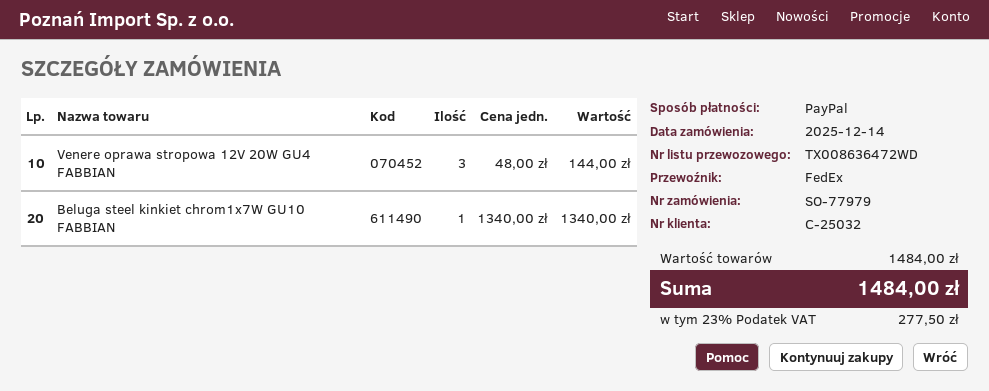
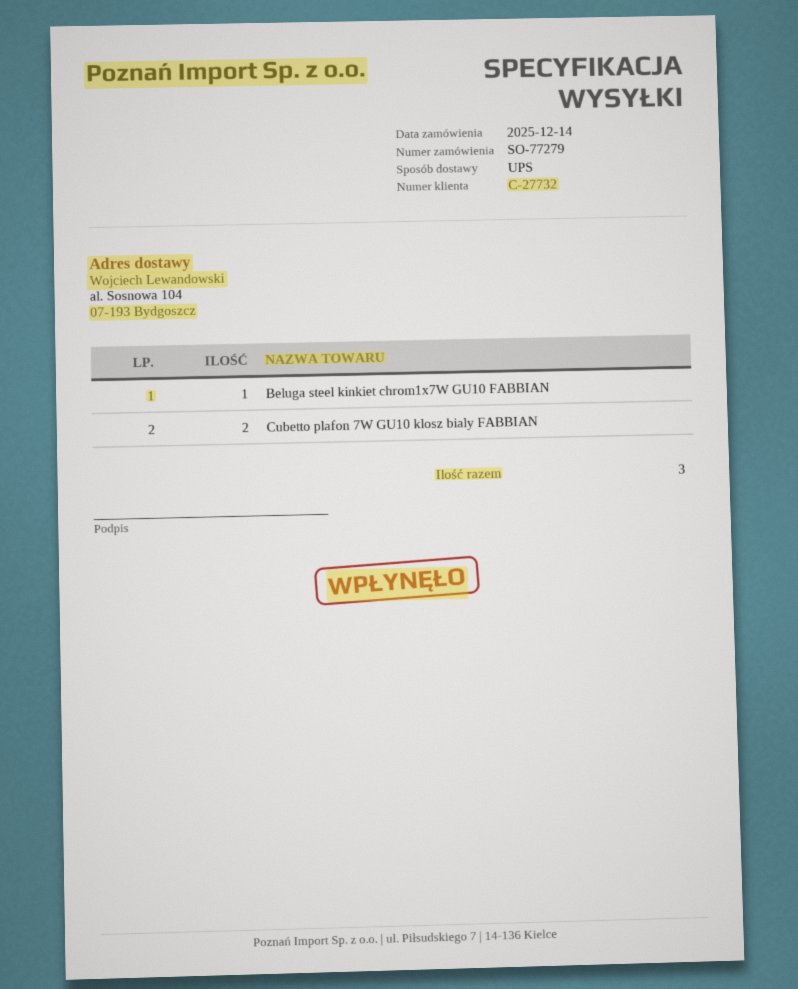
order number: SO-77979 -> SO-77279
customer number: C-25032 -> C-27732
shipping method: FedEx -> UPS
Venere oprawa stropowa 12V 20W GU4 FABBIAN: 3 -> none
Cubetto plafon 7W GU10 klosz bialy FABBIAN: none -> 2

